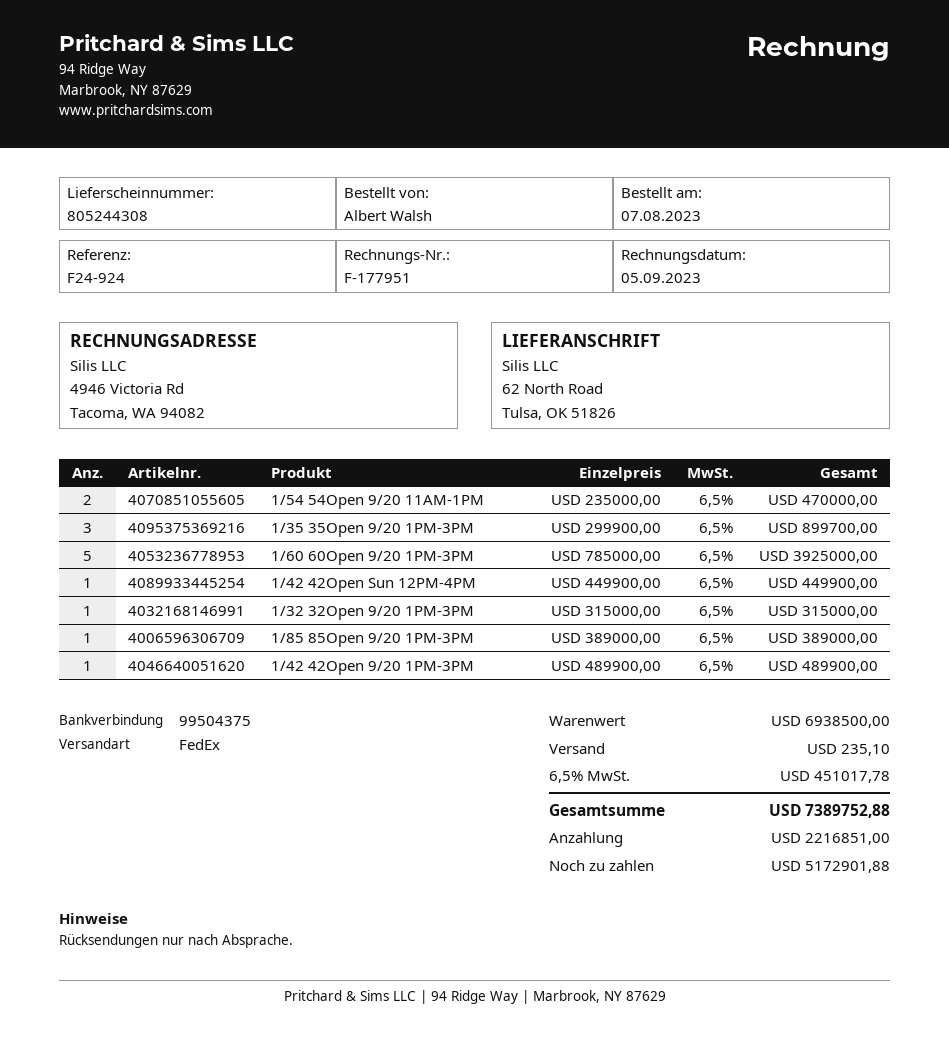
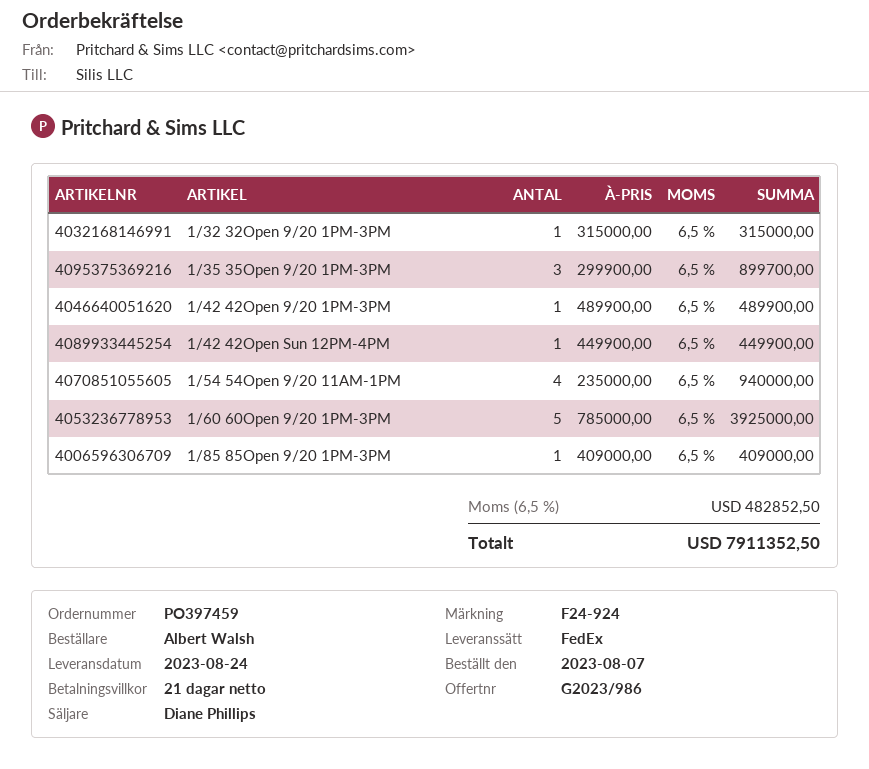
1/54 54Open 9/20 11AM-1PM: 2 x 235000.00 = 470000.00 -> 4 x 235000.00 = 940000.00
1/85 85Open 9/20 1PM-3PM: 1 x 389000.00 = 389000.00 -> 1 x 409000.00 = 409000.00
shipping: 235.10 -> none
tax: 6.5% = 451017.78 -> 6.5% = 482852.50
total: 7389752.88 -> 7911352.50

